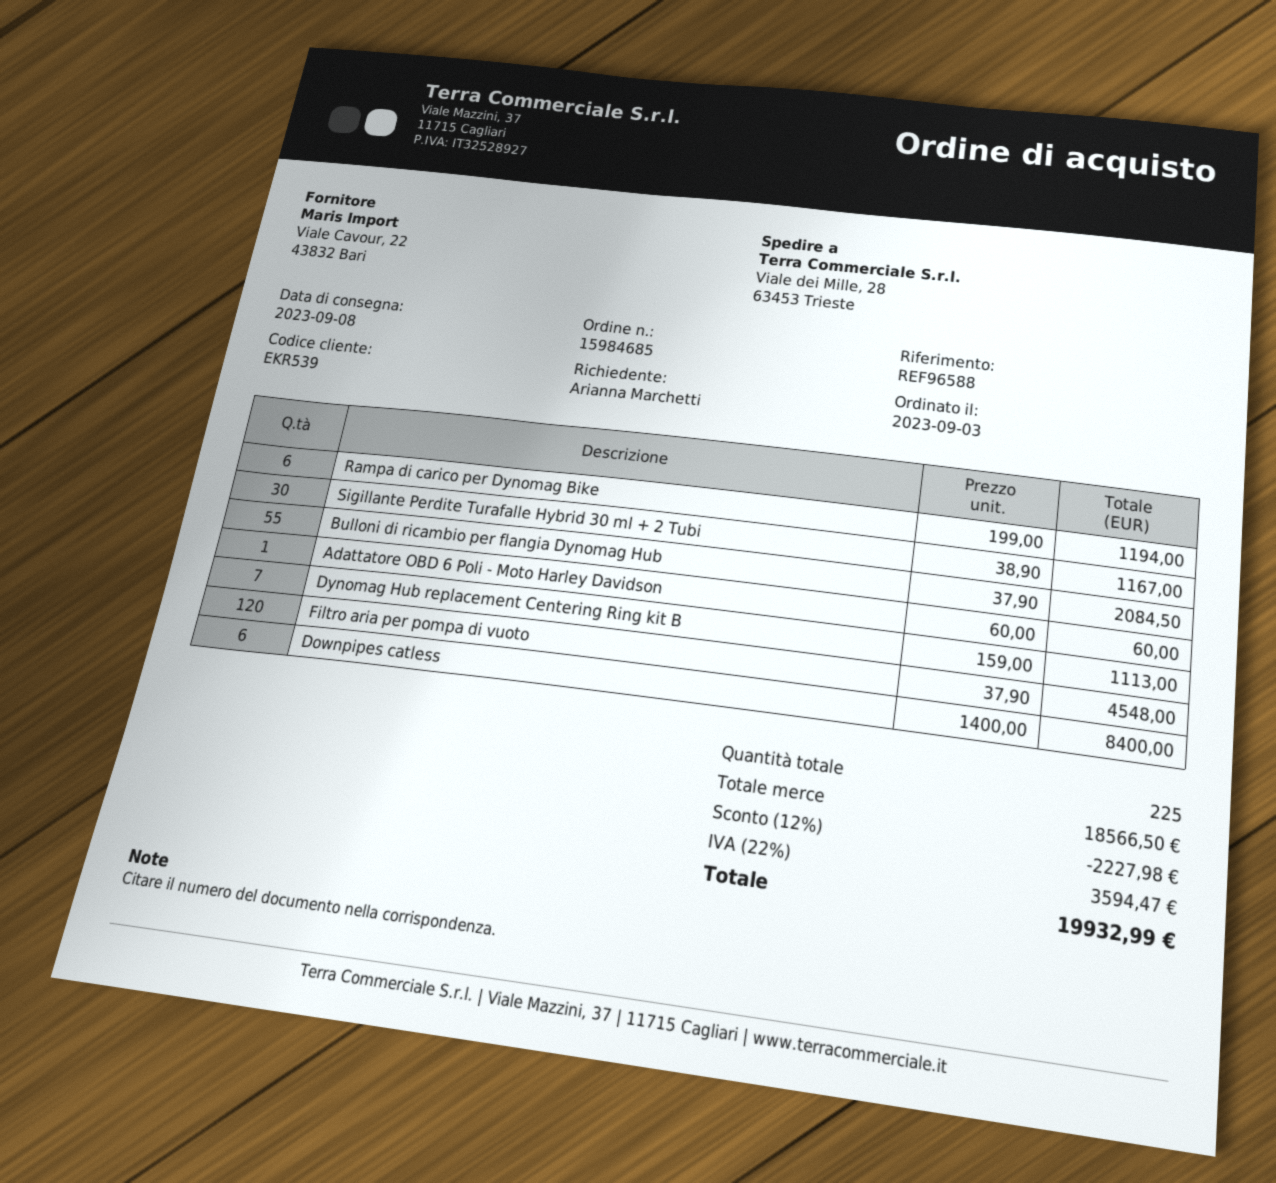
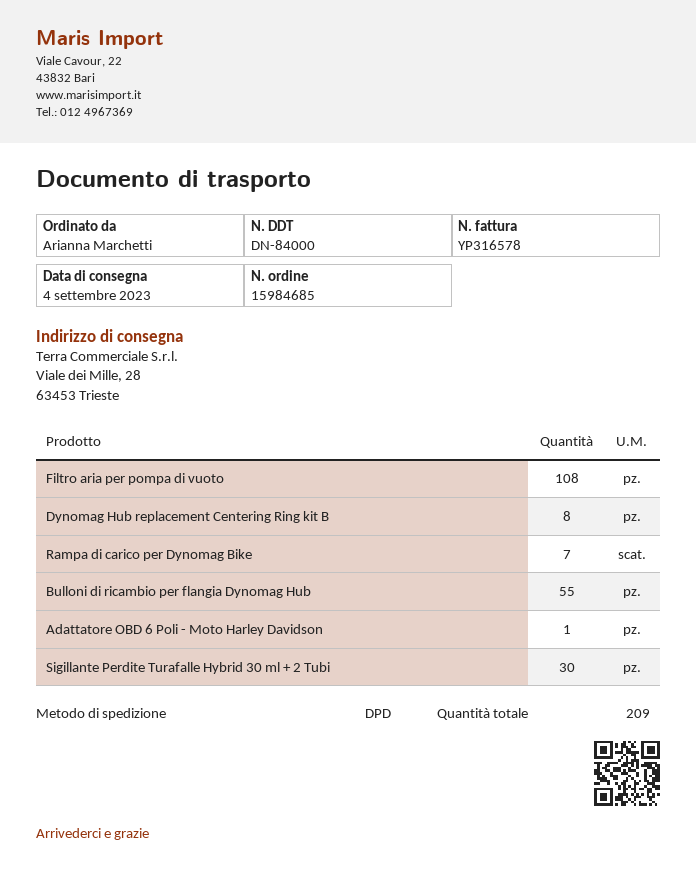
delivery date: 2023-09-08 -> 2023-09-04
Rampa di carico per Dynomag Bike: 6 -> 7
Dynomag Hub replacement Centering Ring kit B: 7 -> 8
Filtro aria per pompa di vuoto: 120 -> 108
Downpipes catless: 6 -> none
total quantity: 225 -> 209

